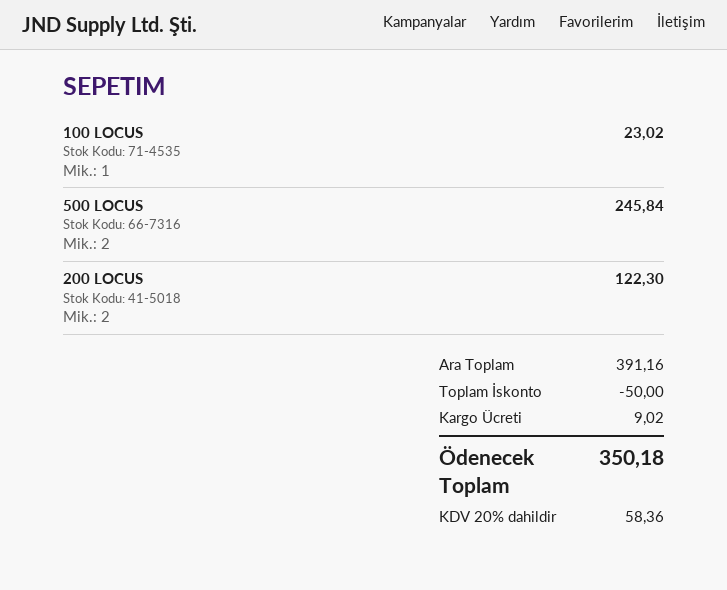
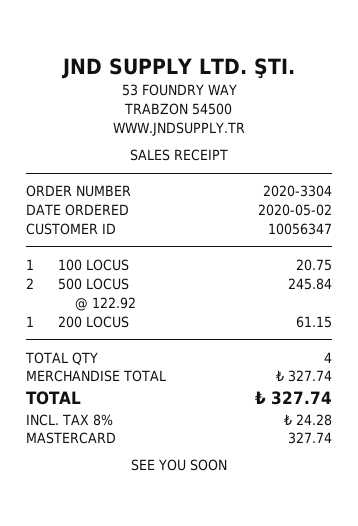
100 LOCUS: 1 for 23.02 -> 1 for 20.75
200 LOCUS: 2 for 122.30 -> 1 for 61.15
subtotal: 391.16 -> 327.74
discount: 50.00 -> none
shipping: 9.02 -> none
tax: 20% = 58.36 -> 8% = 24.28
total: 350.18 -> 327.74

